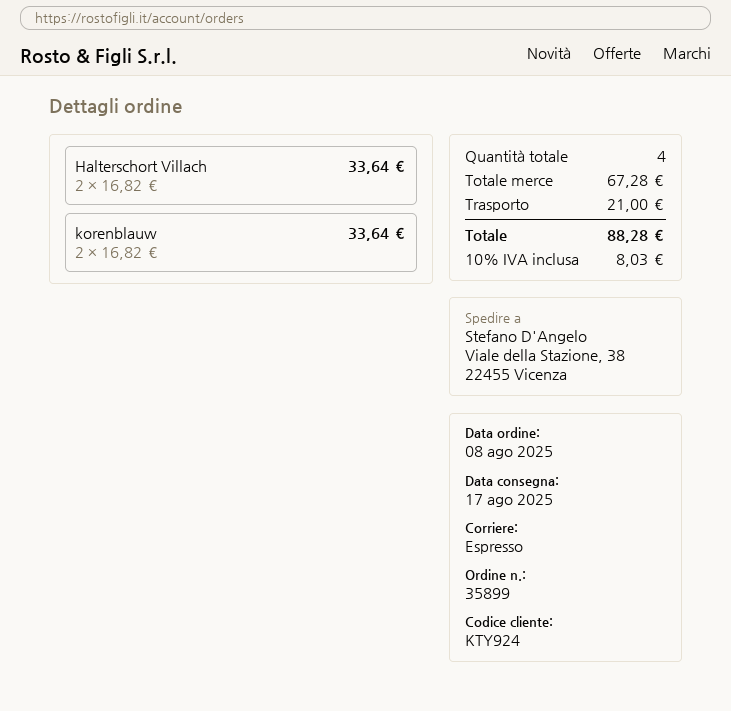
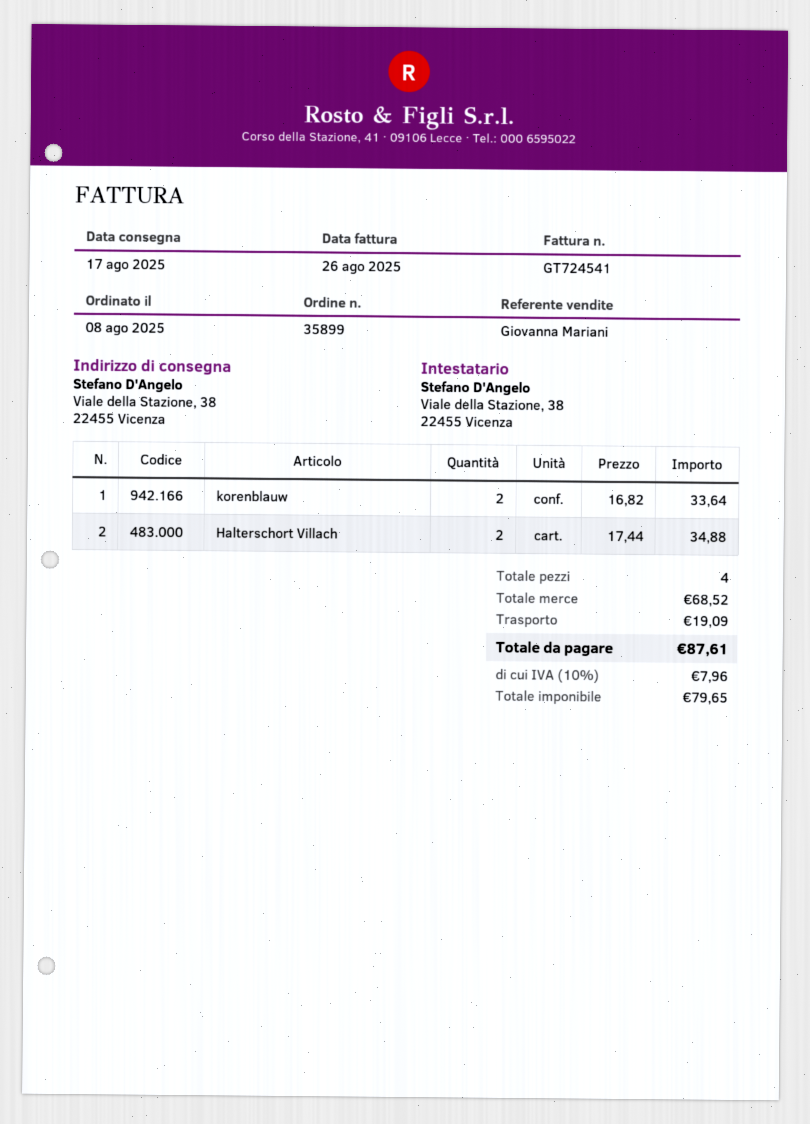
Halterschort Villach: 2 x 16.82 = 33.64 -> 2 x 17.44 = 34.88
subtotal: 67.28 -> 68.52
shipping: 21.00 -> 19.09
tax: 10% = 8.03 -> 10% = 7.96
total: 88.28 -> 87.61

